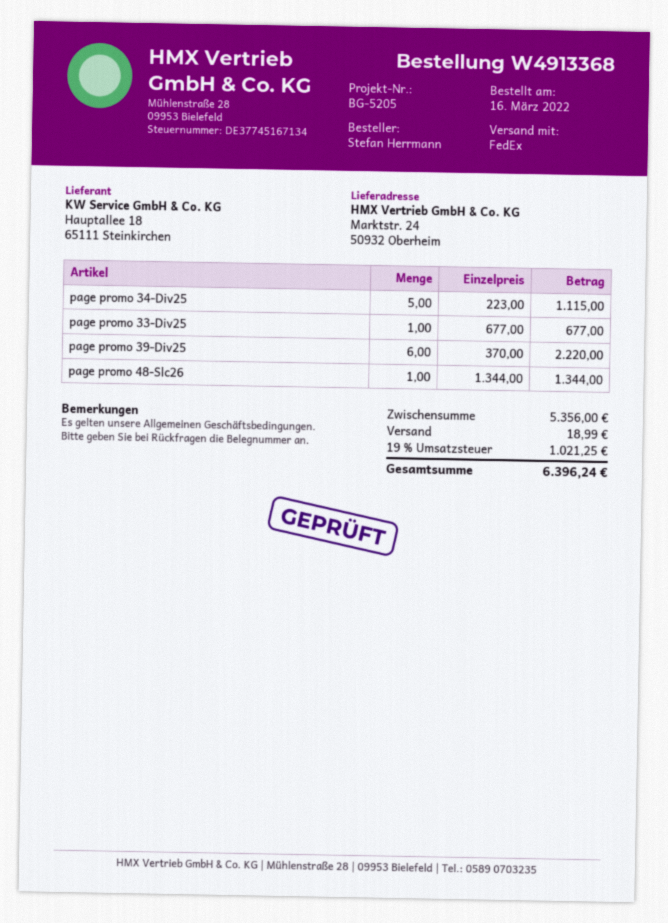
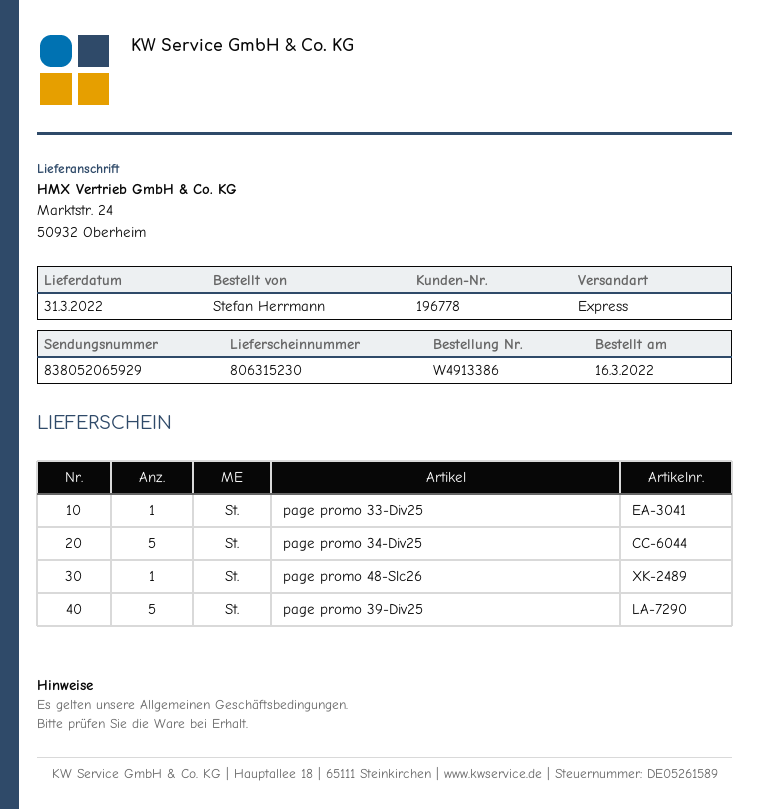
order number: W4913368 -> W4913386
shipping method: FedEx -> express
page promo 39-Div25: 6 -> 5

